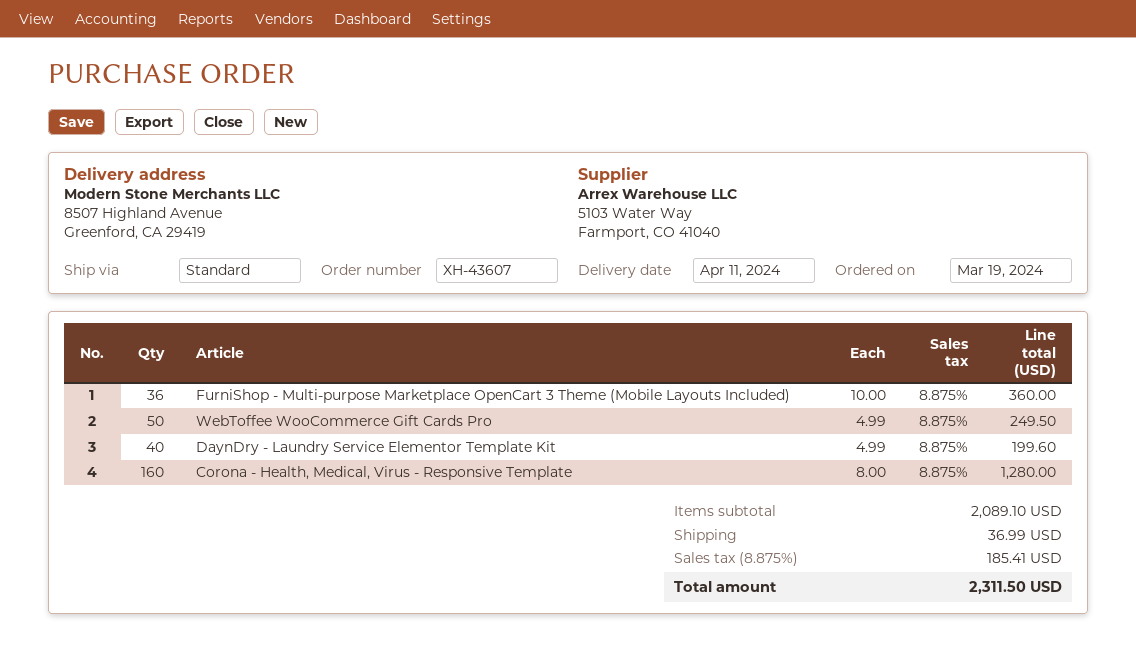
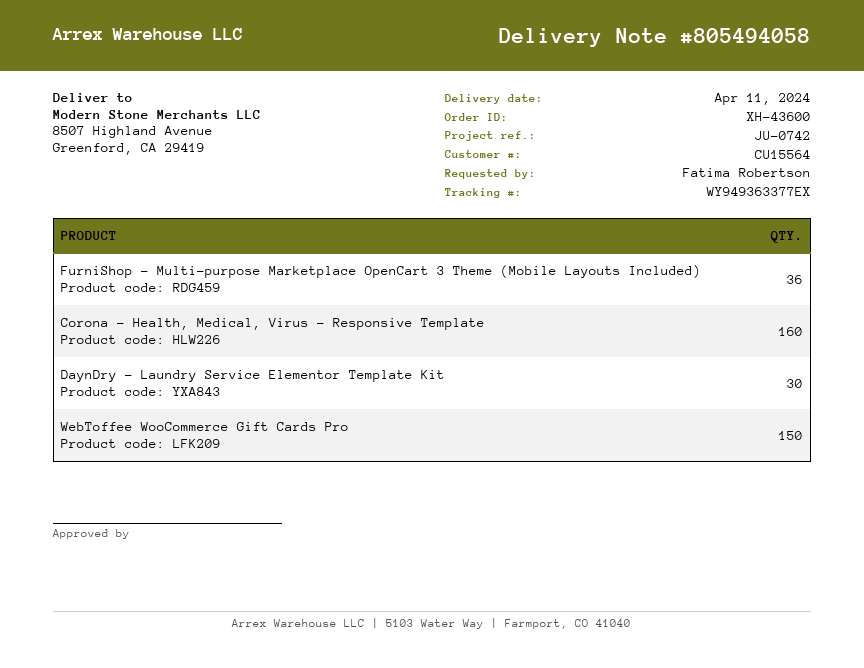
order number: XH-43607 -> XH-43600
WebToffee WooCommerce Gift Cards Pro: 50 -> 150
DaynDry - Laundry Service Elementor Template Kit: 40 -> 30

